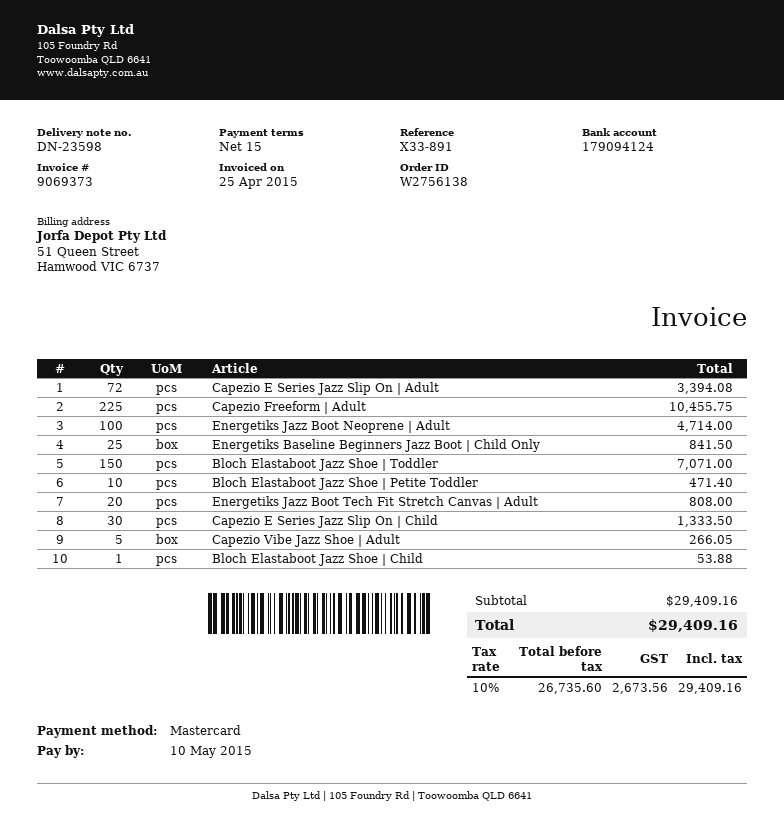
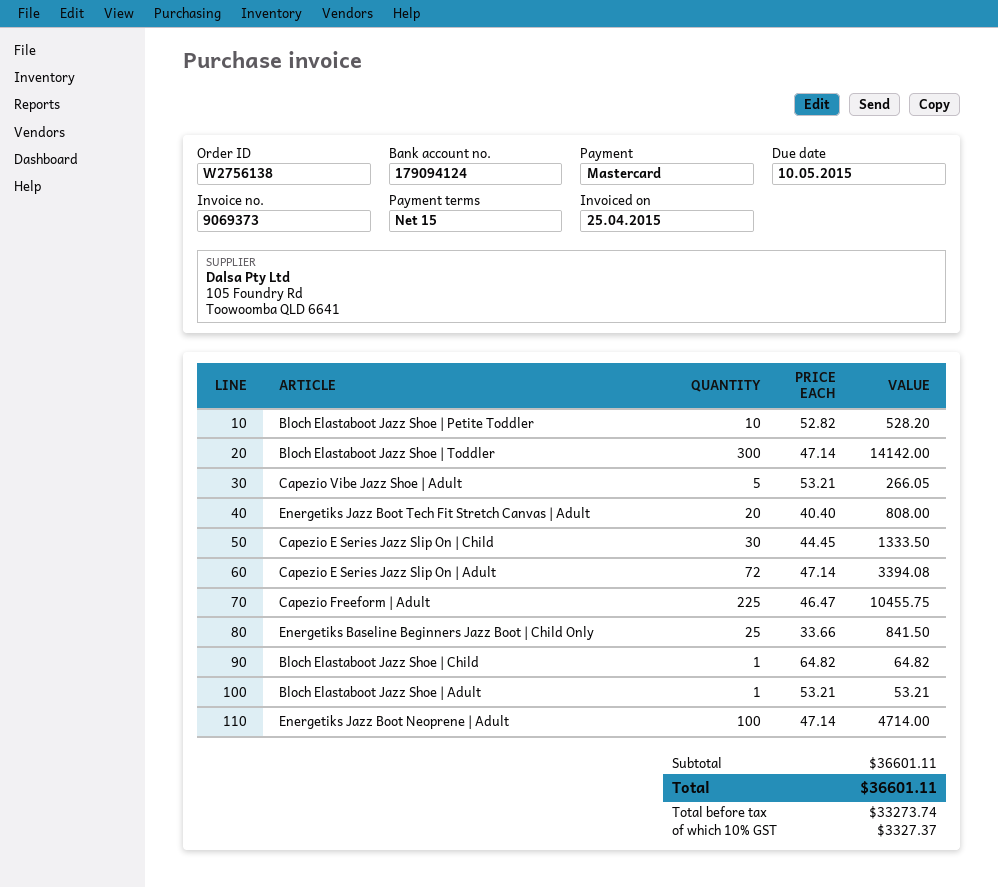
Bloch Elastaboot Jazz Shoe | Toddler: 150 for 7071.00 -> 300 for 14142.00
Bloch Elastaboot Jazz Shoe | Petite Toddler: 10 for 471.40 -> 10 for 528.20
Bloch Elastaboot Jazz Shoe | Child: 1 for 53.88 -> 1 for 64.82
Bloch Elastaboot Jazz Shoe | Adult: none -> 1 for 53.21
subtotal: 29409.16 -> 36601.11
net: 26735.60 -> 33273.74
tax: 10% = 2673.56 -> 10% = 3327.37
total: 29409.16 -> 36601.11

